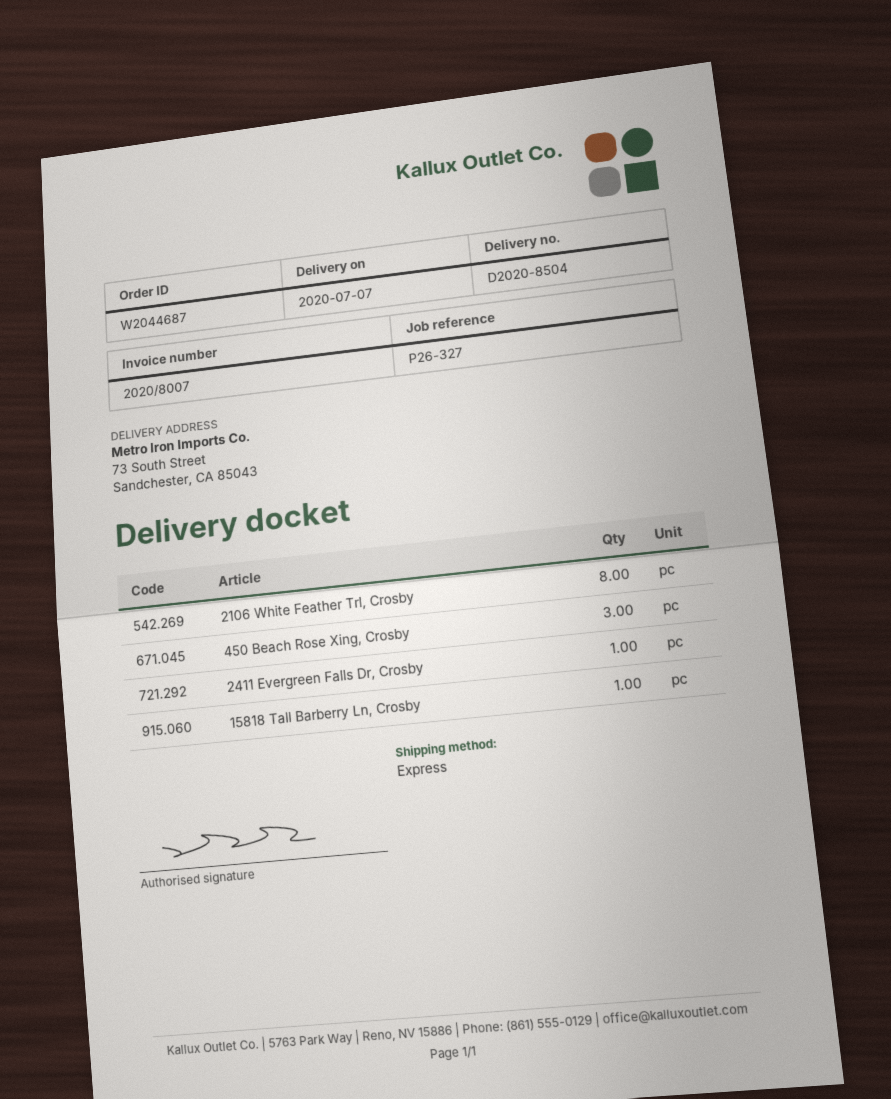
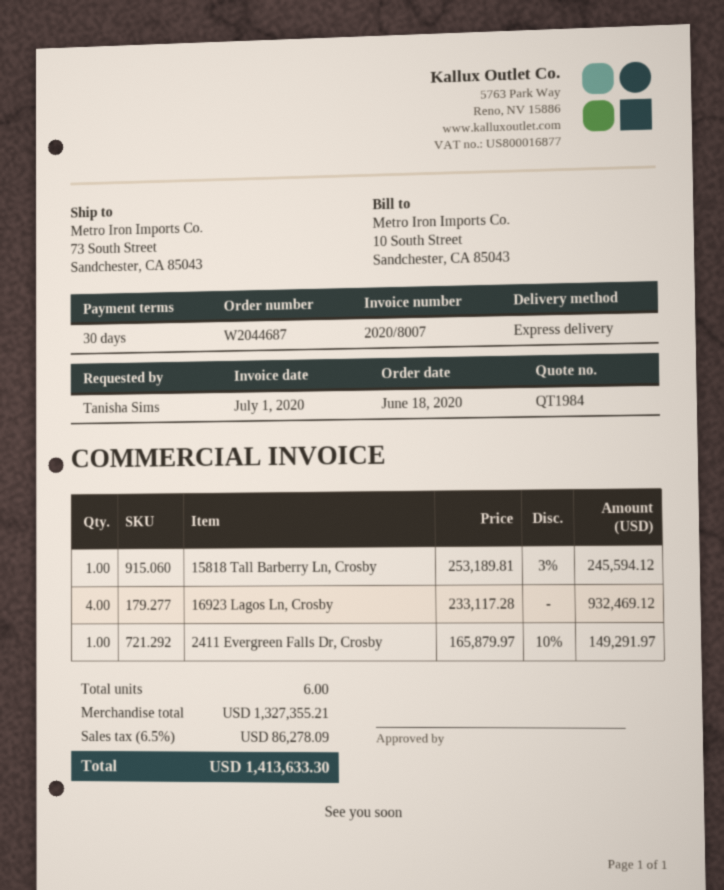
2106 White Feather Trl, Crosby: 8 -> none
450 Beach Rose Xing, Crosby: 3 -> none
16923 Lagos Ln, Crosby: none -> 4

